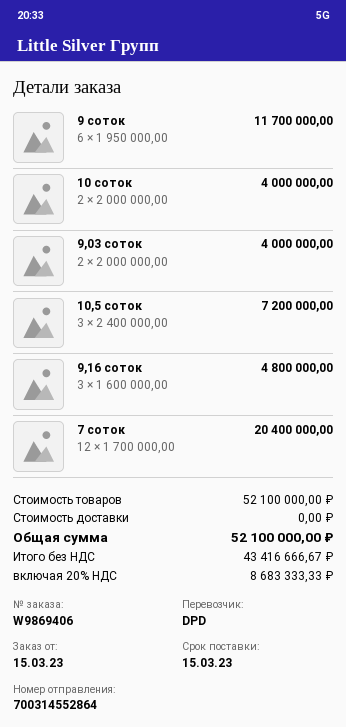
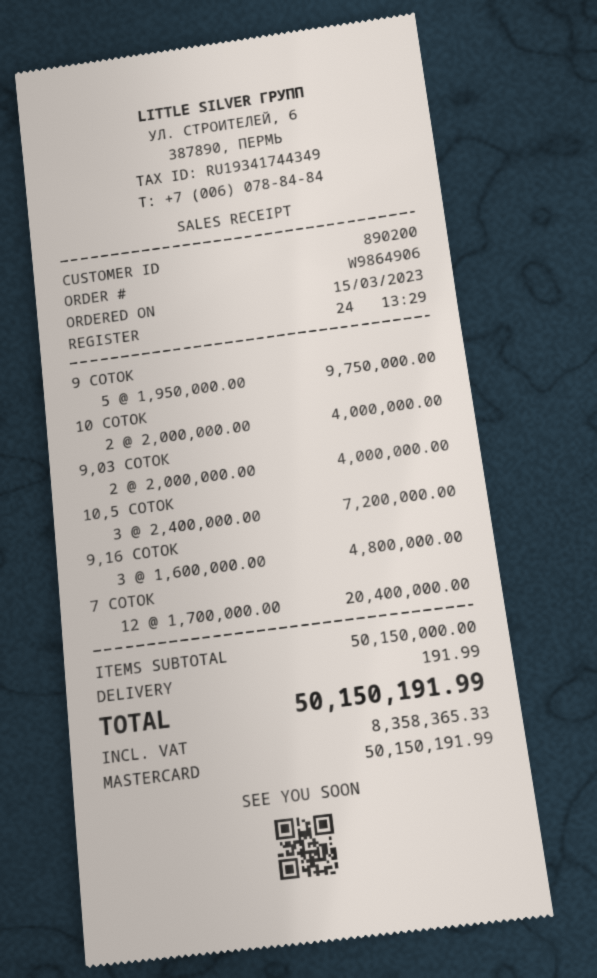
order number: W9869406 -> W9864906
9 соток: 6 x 1950000.00 = 11700000.00 -> 5 x 1950000.00 = 9750000.00
subtotal: 52100000.00 -> 50150000.00
shipping: 0.00 -> 191.99
tax: 8683333.33 -> 8358365.33
total: 52100000.00 -> 50150191.99

